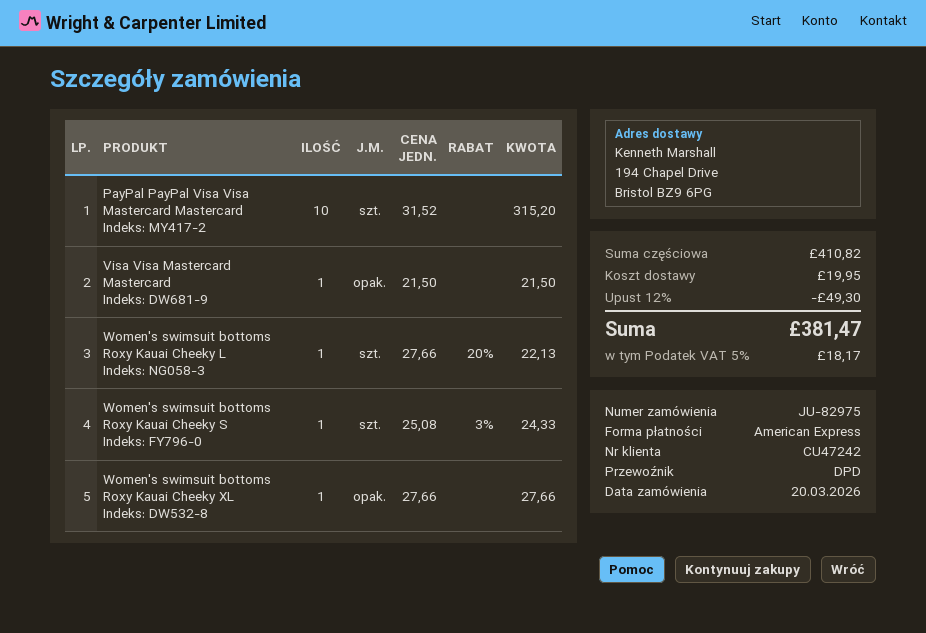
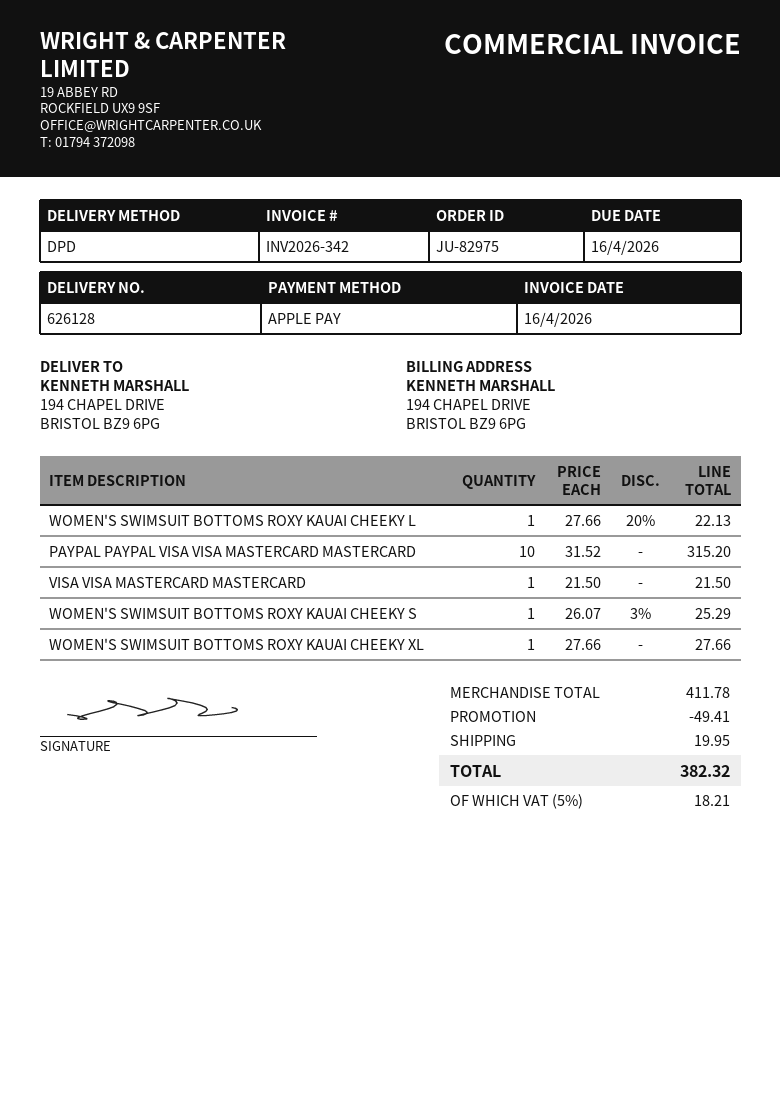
payment method: American Express -> Apple Pay
Women's swimsuit bottoms Roxy Kauai Cheeky S: 1 x 25.08 - 3% = 24.33 -> 1 x 26.07 - 3% = 25.29
subtotal: 410.82 -> 411.78
discount: 49.30 -> 49.41
tax: 5% = 18.17 -> 5% = 18.21
total: 381.47 -> 382.32

